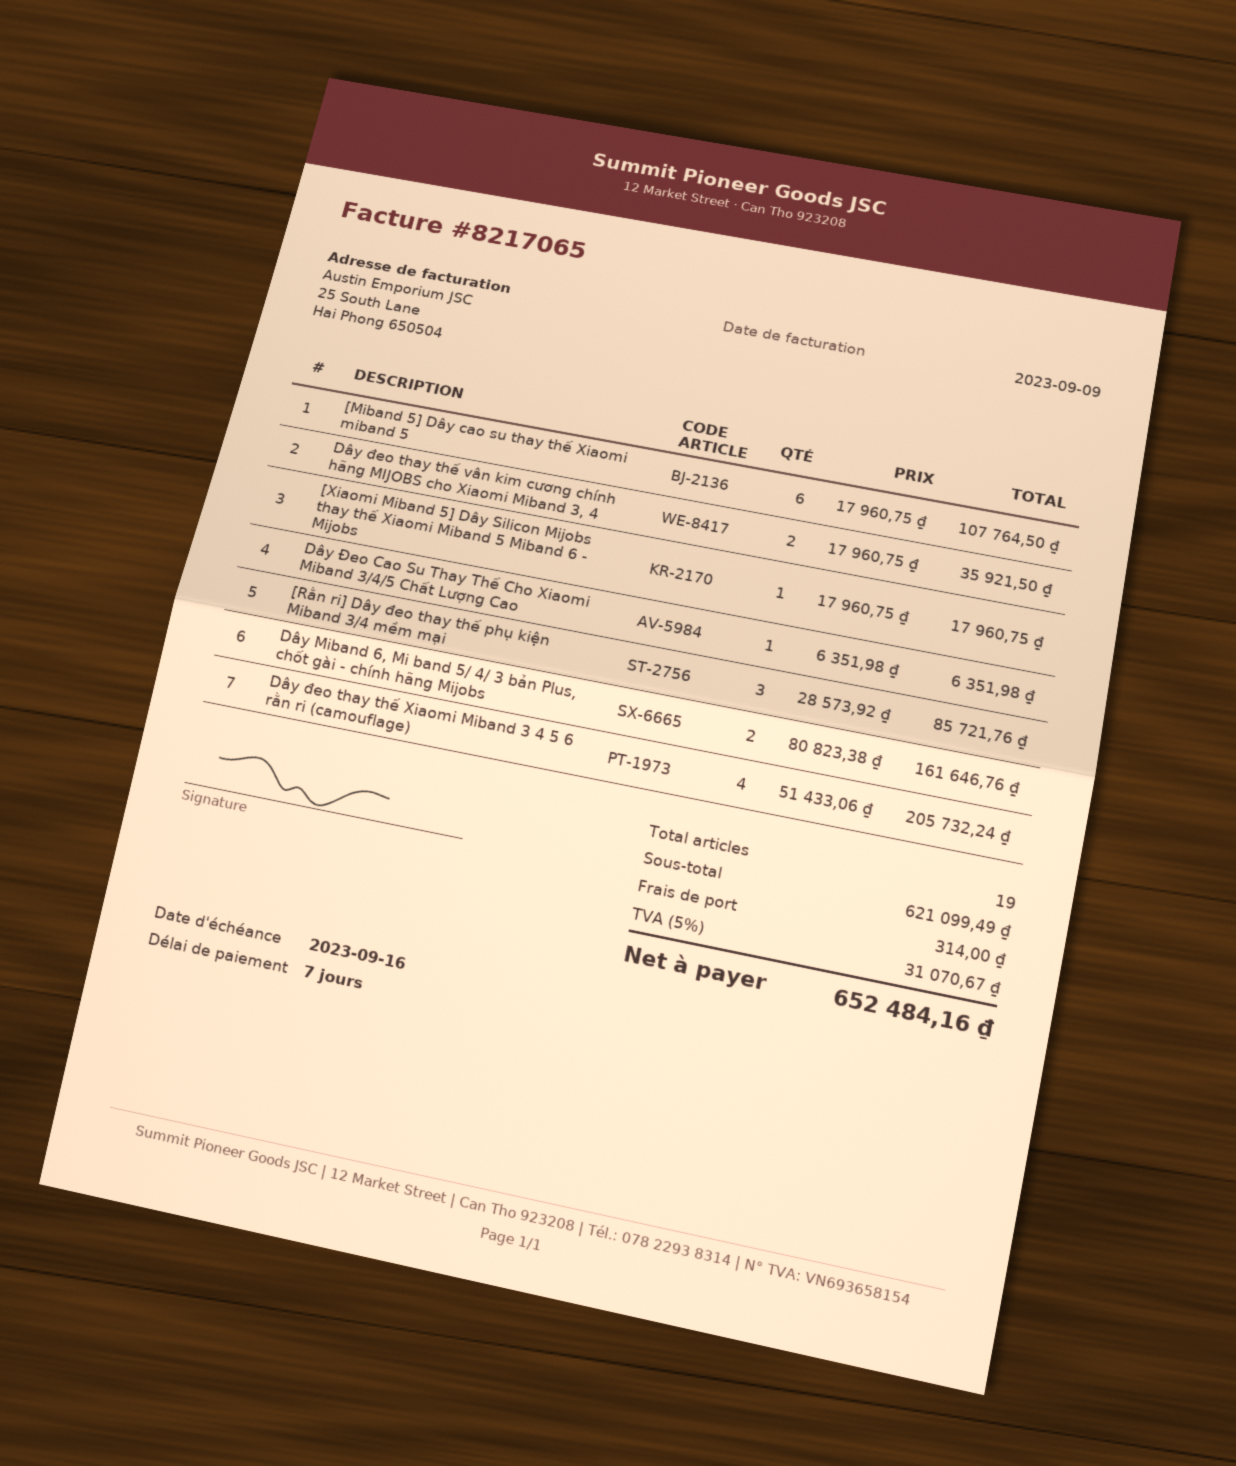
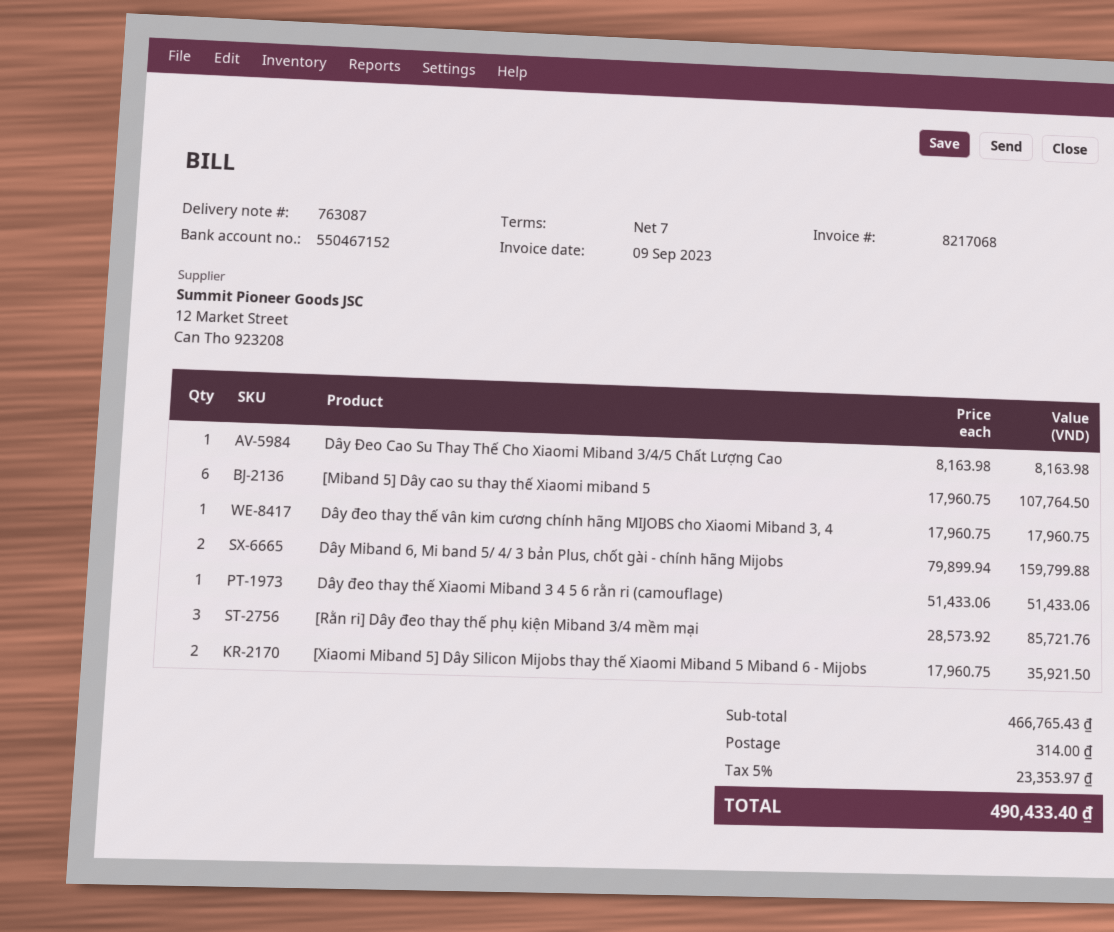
invoice number: 8217065 -> 8217068
Dây đeo thay thế vân kim cương chính hãng MIJOBS cho Xiaomi Miband 3, 4: 2 x 17960.75 = 35921.50 -> 1 x 17960.75 = 17960.75
[Xiaomi Miband 5] Dây Silicon Mijobs thay thế Xiaomi Miband 5 Miband 6 - Mijobs: 1 x 17960.75 = 17960.75 -> 2 x 17960.75 = 35921.50
Dây Đeo Cao Su Thay Thế Cho Xiaomi Miband 3/4/5 Chất Lượng Cao: 1 x 6351.98 = 6351.98 -> 1 x 8163.98 = 8163.98
Dây Miband 6, Mi band 5/ 4/ 3 bản Plus, chốt gài - chính hãng Mijobs: 2 x 80823.38 = 161646.76 -> 2 x 79899.94 = 159799.88
Dây đeo thay thế Xiaomi Miband 3 4 5 6 rằn ri (camouflage): 4 x 51433.06 = 205732.24 -> 1 x 51433.06 = 51433.06
subtotal: 621099.49 -> 466765.43
tax: 5% = 31070.67 -> 5% = 23353.97
total: 652484.16 -> 490433.40

